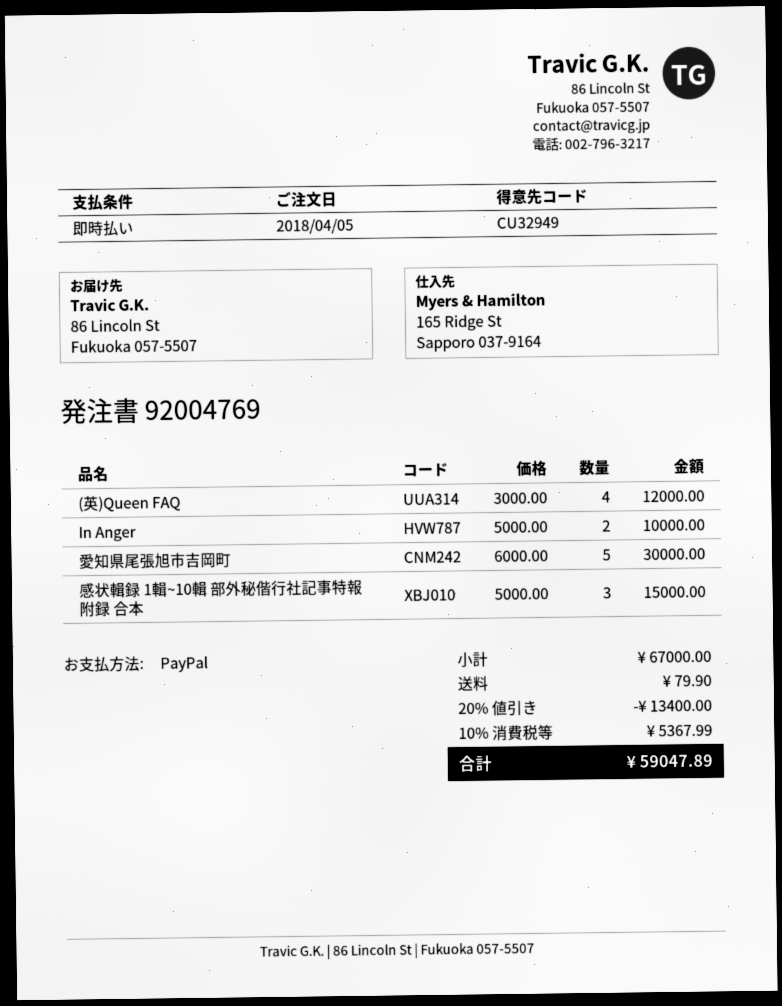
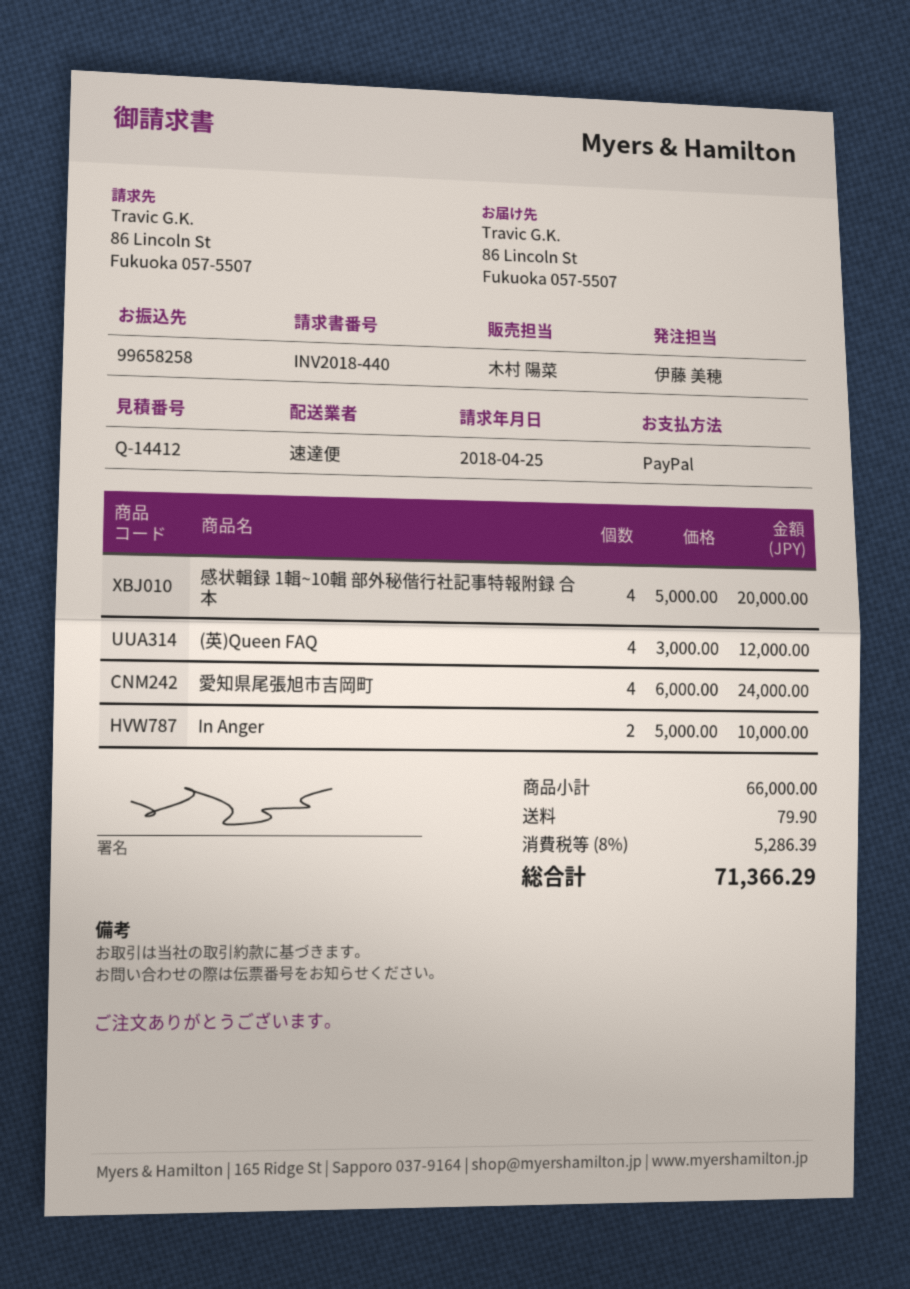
愛知県尾張旭市吉岡町: 5 x 6000.00 = 30000.00 -> 4 x 6000.00 = 24000.00
感状輯録 1輯~10輯 部外秘偕行社記事特報附録 合本: 3 x 5000.00 = 15000.00 -> 4 x 5000.00 = 20000.00
subtotal: 67000.00 -> 66000.00
discount: 20% = 13400.00 -> none
tax: 10% = 5367.99 -> 8% = 5286.39
total: 59047.89 -> 71366.29

